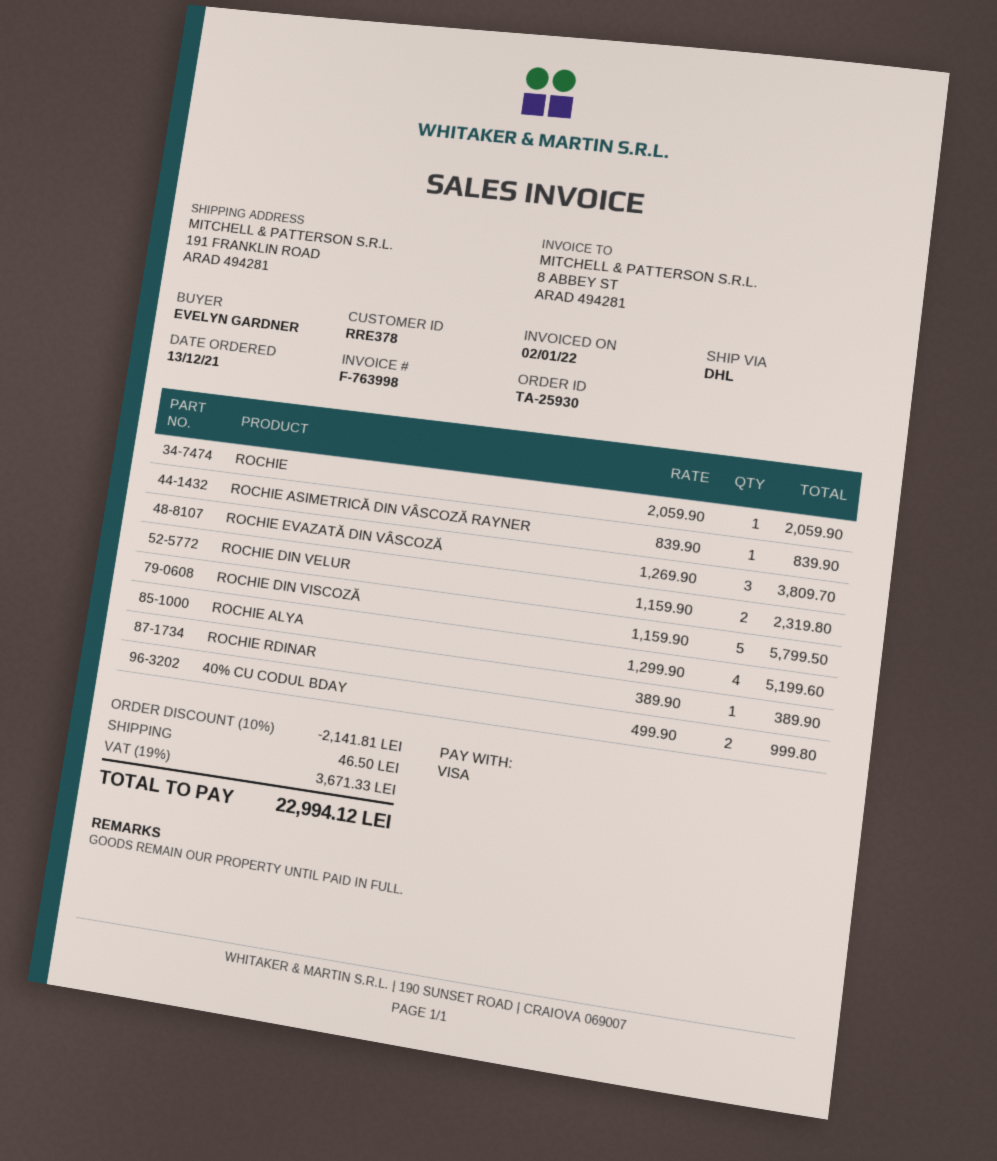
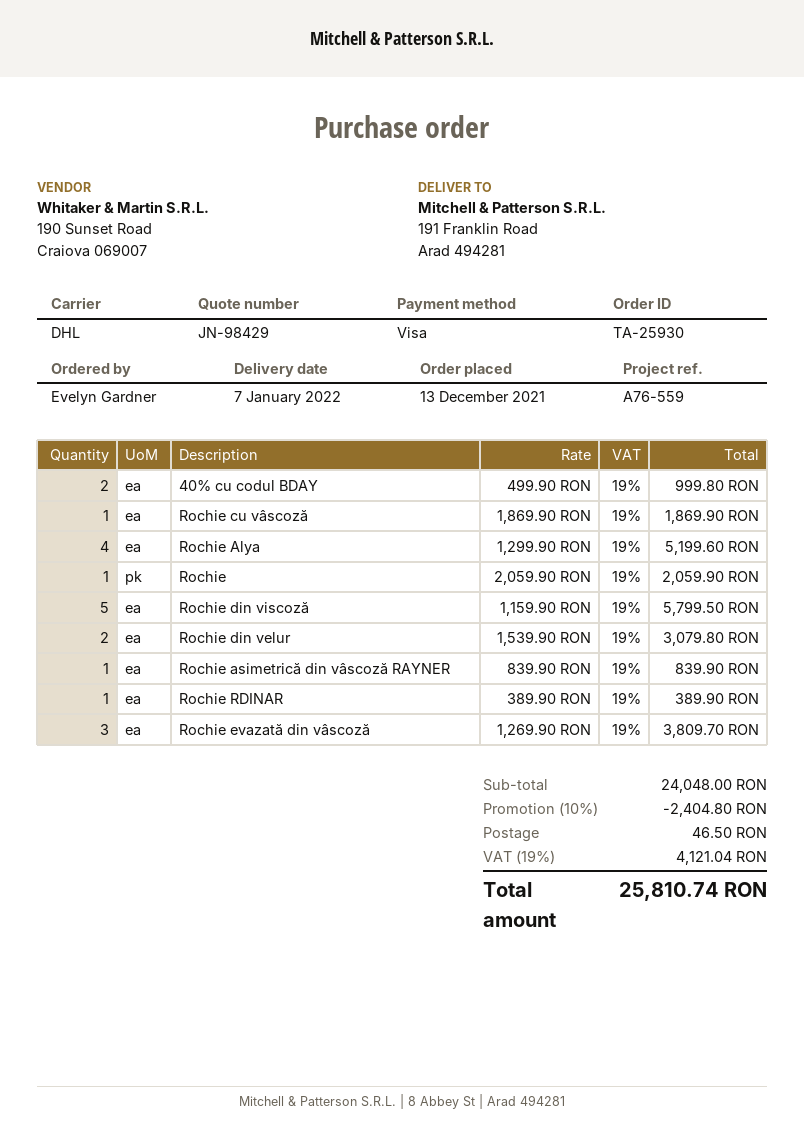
ROCHIE DIN VELUR: 2 x 1159.90 = 2319.80 -> 2 x 1539.90 = 3079.80
Rochie cu vâscoză: none -> 1 x 1869.90 = 1869.90
discount: 10% = 2141.81 -> 10% = 2404.80
tax: 19% = 3671.33 -> 19% = 4121.04
total: 22994.12 -> 25810.74

